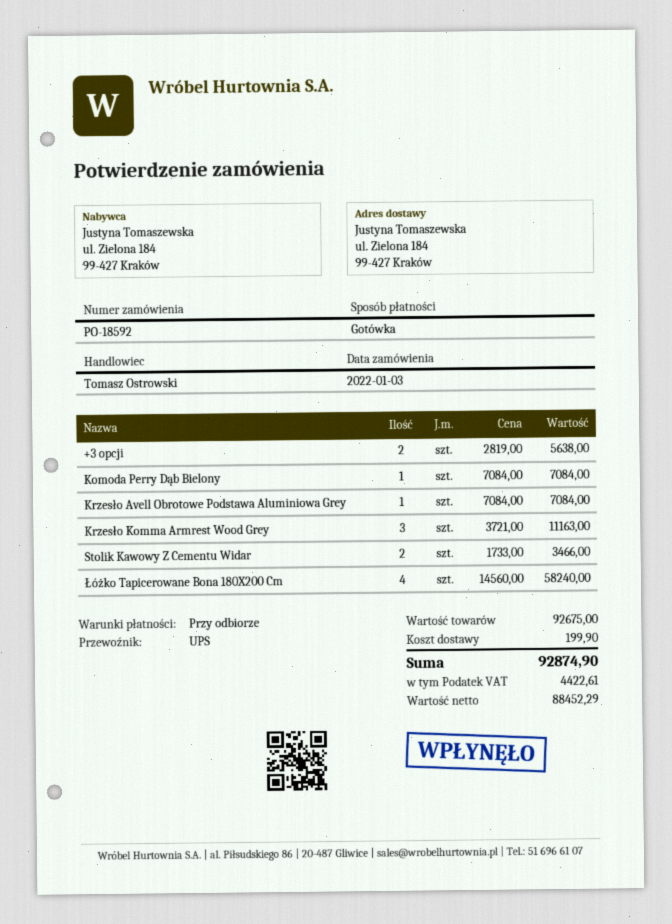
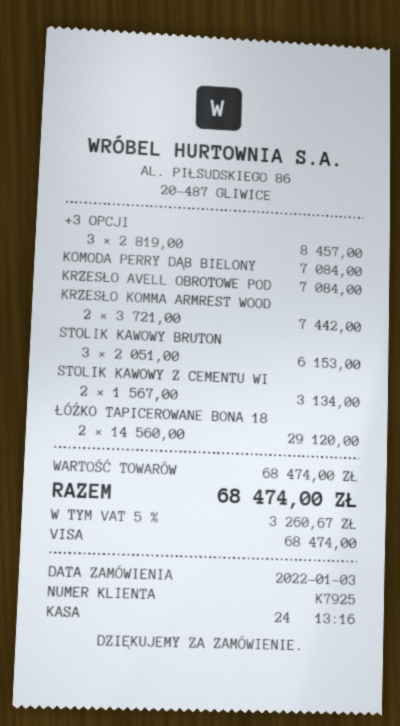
payment method: cash -> Visa
+3 opcji: 2 x 2819.00 = 5638.00 -> 3 x 2819.00 = 8457.00
Krzesło Komma Armrest Wood Grey: 3 x 3721.00 = 11163.00 -> 2 x 3721.00 = 7442.00
Stolik Kawowy Z Cementu Widar: 2 x 1733.00 = 3466.00 -> 2 x 1567.00 = 3134.00
Łóżko Tapicerowane Bona 180X200 Cm: 4 x 14560.00 = 58240.00 -> 2 x 14560.00 = 29120.00
STOLIK KAWOWY BRUTON: none -> 3 x 2051.00 = 6153.00
subtotal: 92675.00 -> 68474.00
shipping: 199.90 -> none
tax: 4422.61 -> 3260.67
total: 92874.90 -> 68474.00

